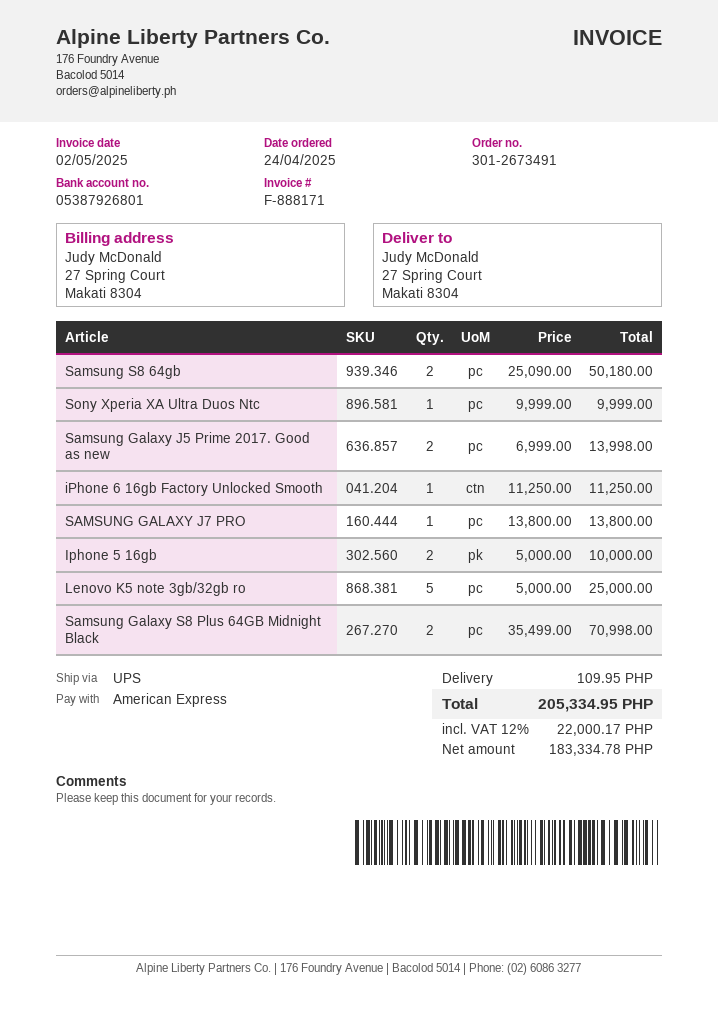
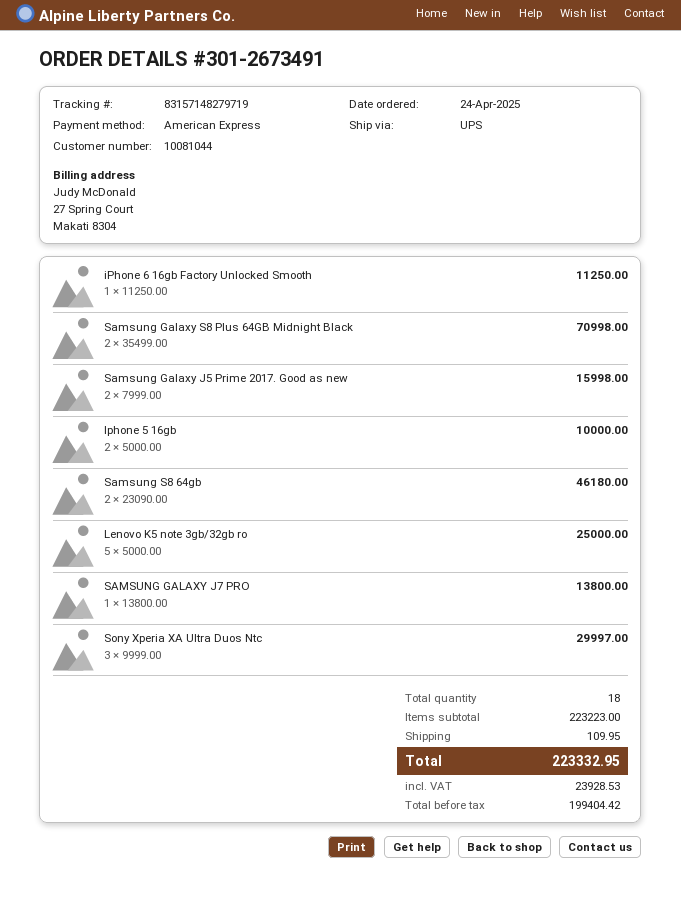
Samsung S8 64gb: 2 x 25090.00 = 50180.00 -> 2 x 23090.00 = 46180.00
Sony Xperia XA Ultra Duos Ntc: 1 x 9999.00 = 9999.00 -> 3 x 9999.00 = 29997.00
Samsung Galaxy J5 Prime 2017. Good as new: 2 x 6999.00 = 13998.00 -> 2 x 7999.00 = 15998.00
net: 183334.78 -> 199404.42
tax: 22000.17 -> 23928.53
total: 205334.95 -> 223332.95

